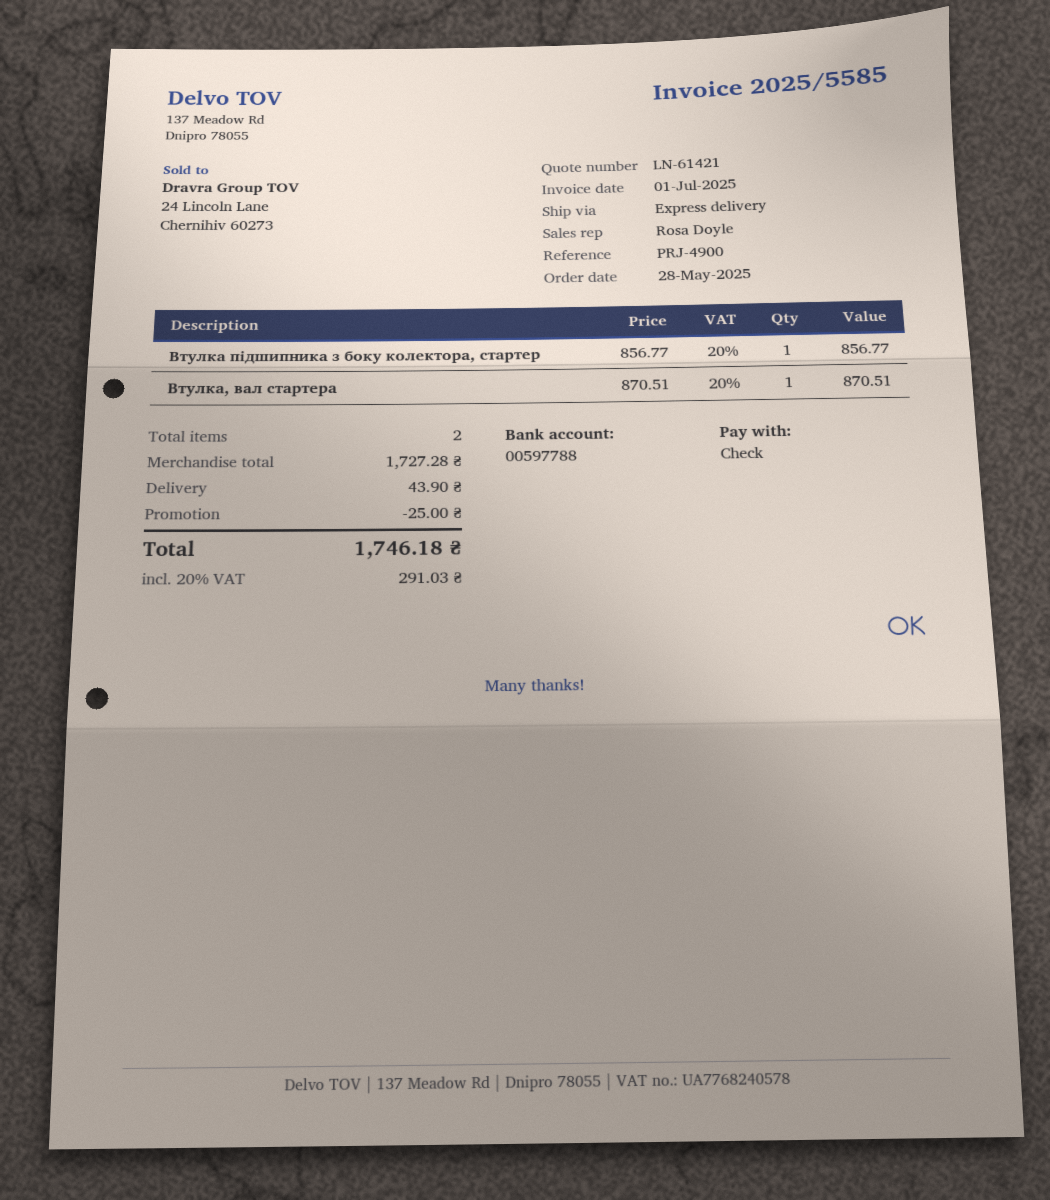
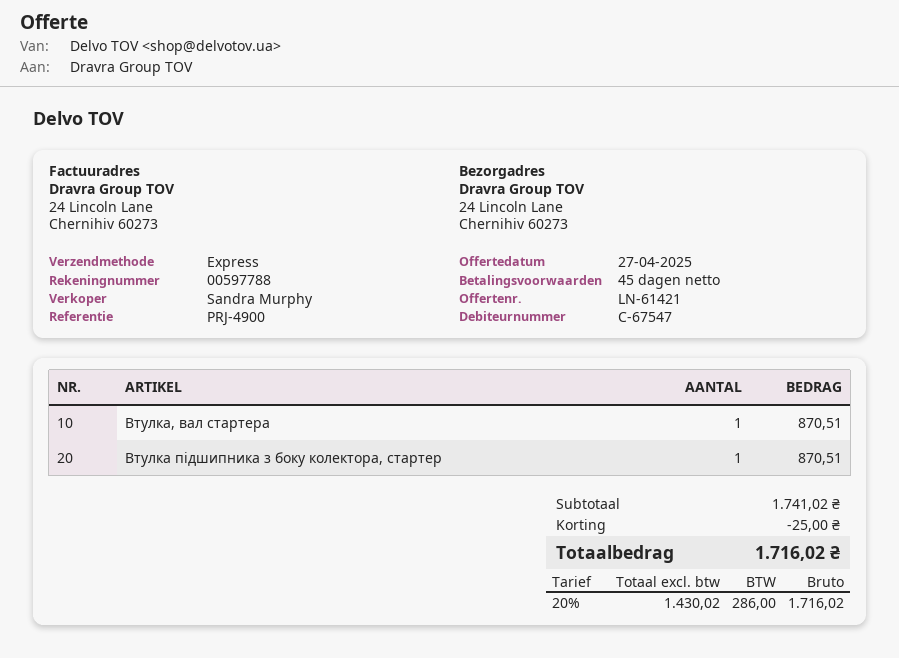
sales rep: Rosa Doyle -> Sandra Murphy
Втулка підшипника з боку колектора, стартер: 1 for 856.77 -> 1 for 870.51
subtotal: 1727.28 -> 1741.02
shipping: 43.90 -> none
tax: 20% = 291.03 -> 20% = 286.00
total: 1746.18 -> 1716.02

